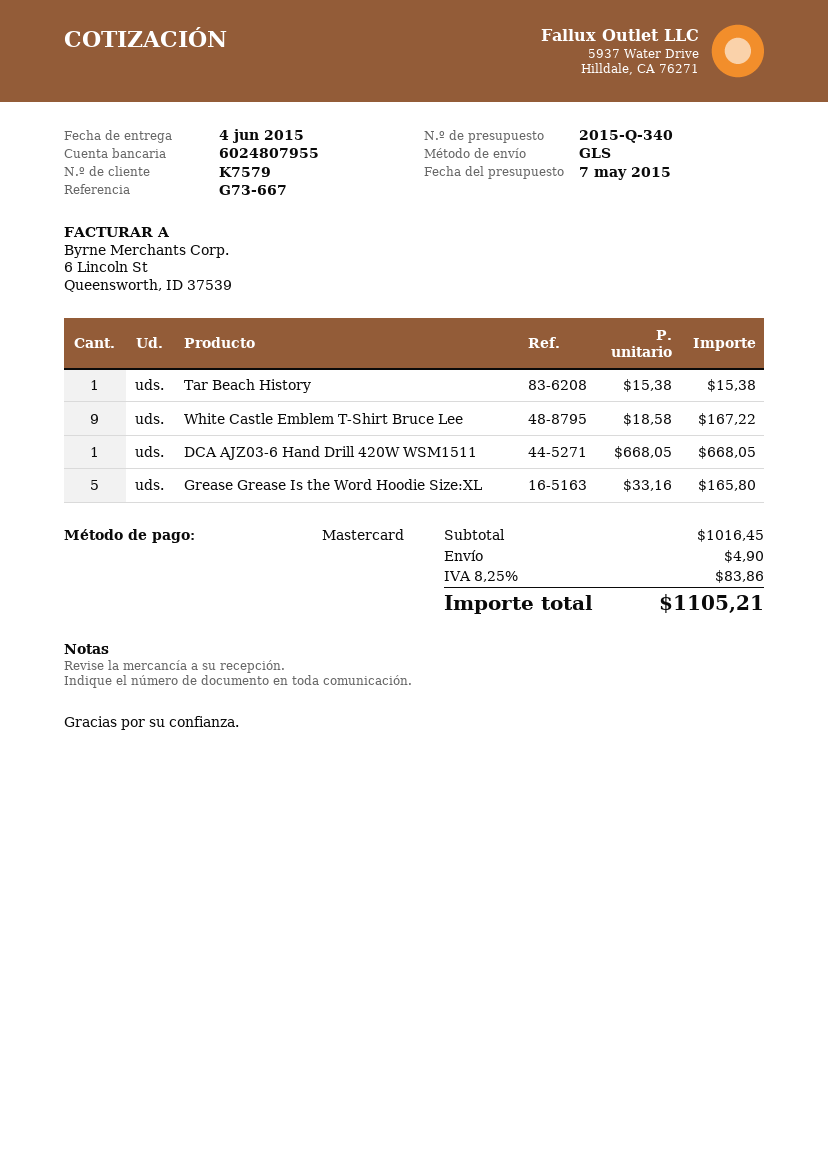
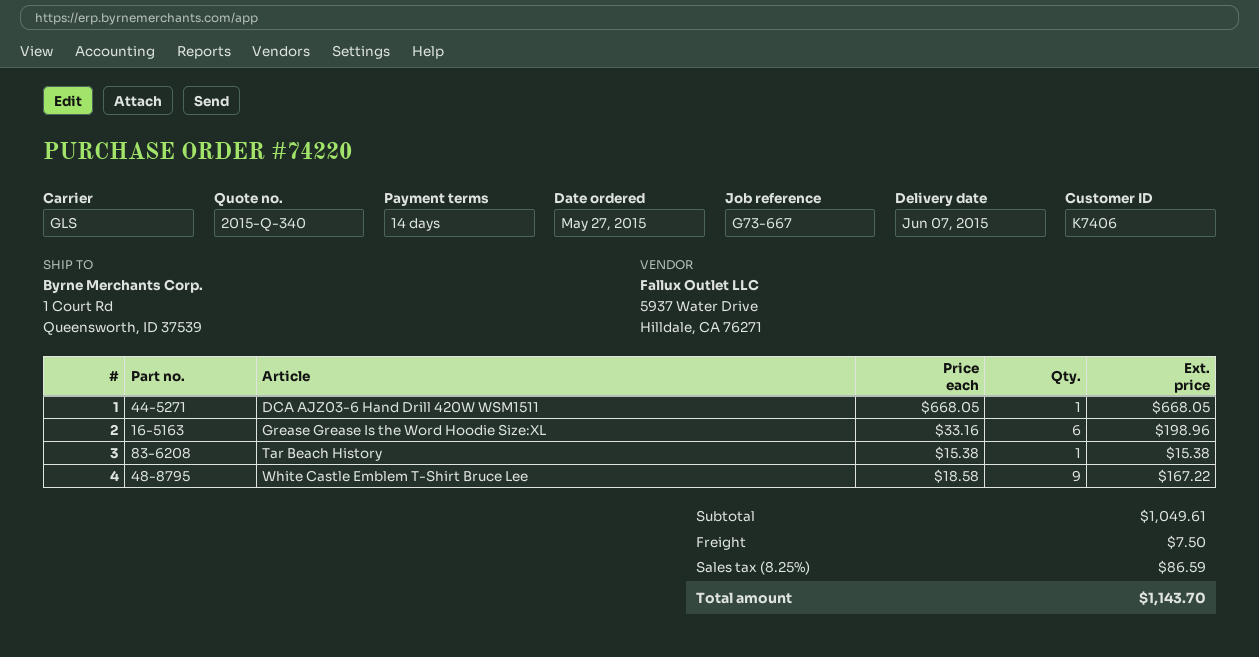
delivery date: 2015-06-04 -> 2015-06-07
customer number: K7579 -> K7406
Grease Grease Is the Word Hoodie Size:XL: 5 x 33.16 = 165.80 -> 6 x 33.16 = 198.96
subtotal: 1016.45 -> 1049.61
shipping: 4.90 -> 7.50
tax: 8.25% = 83.86 -> 8.25% = 86.59
total: 1105.21 -> 1143.70

